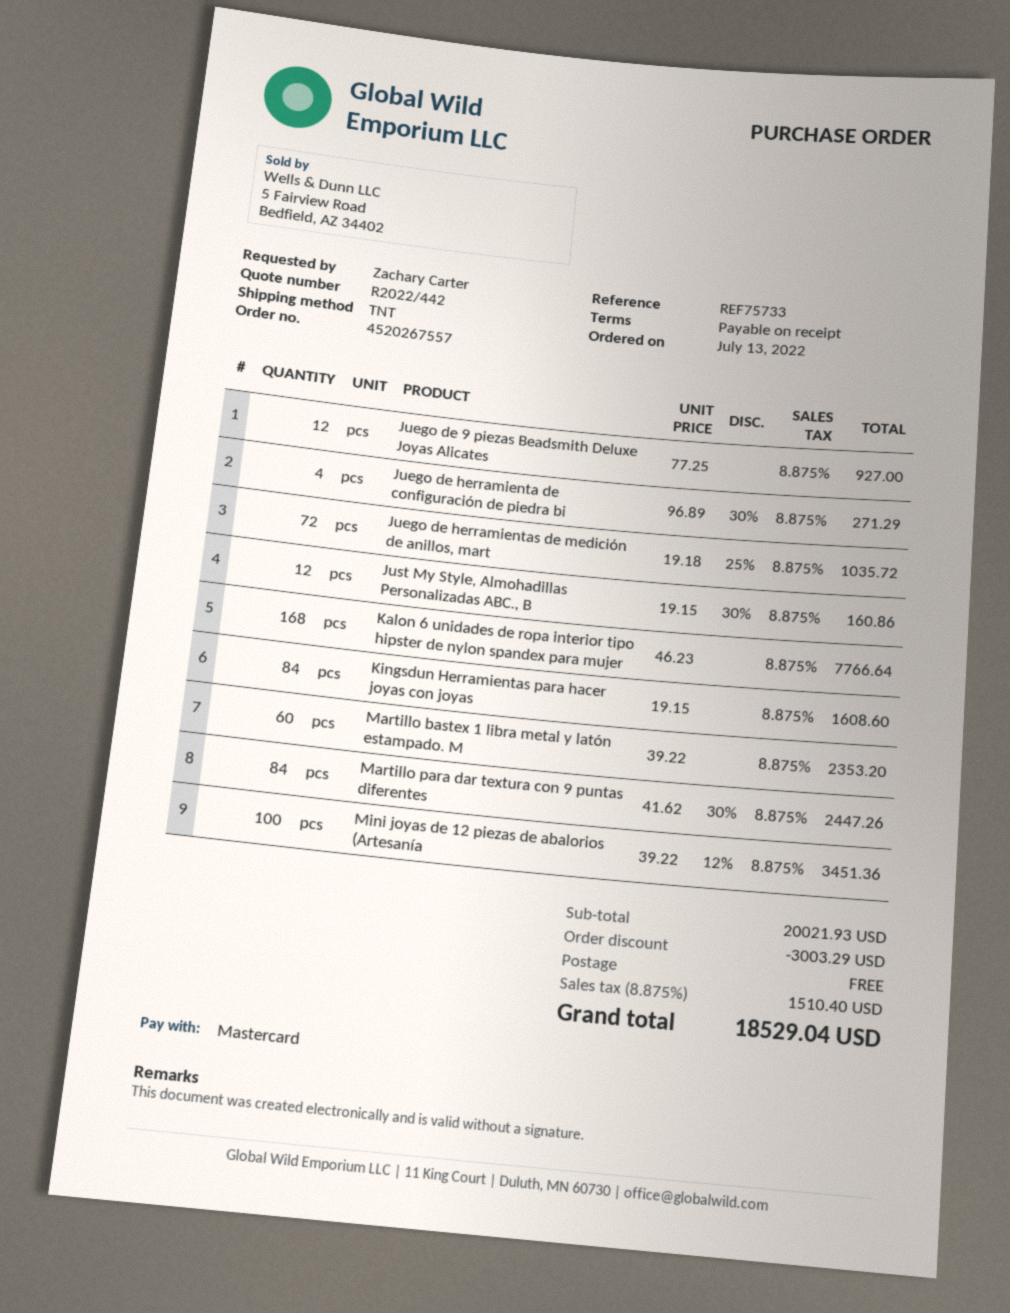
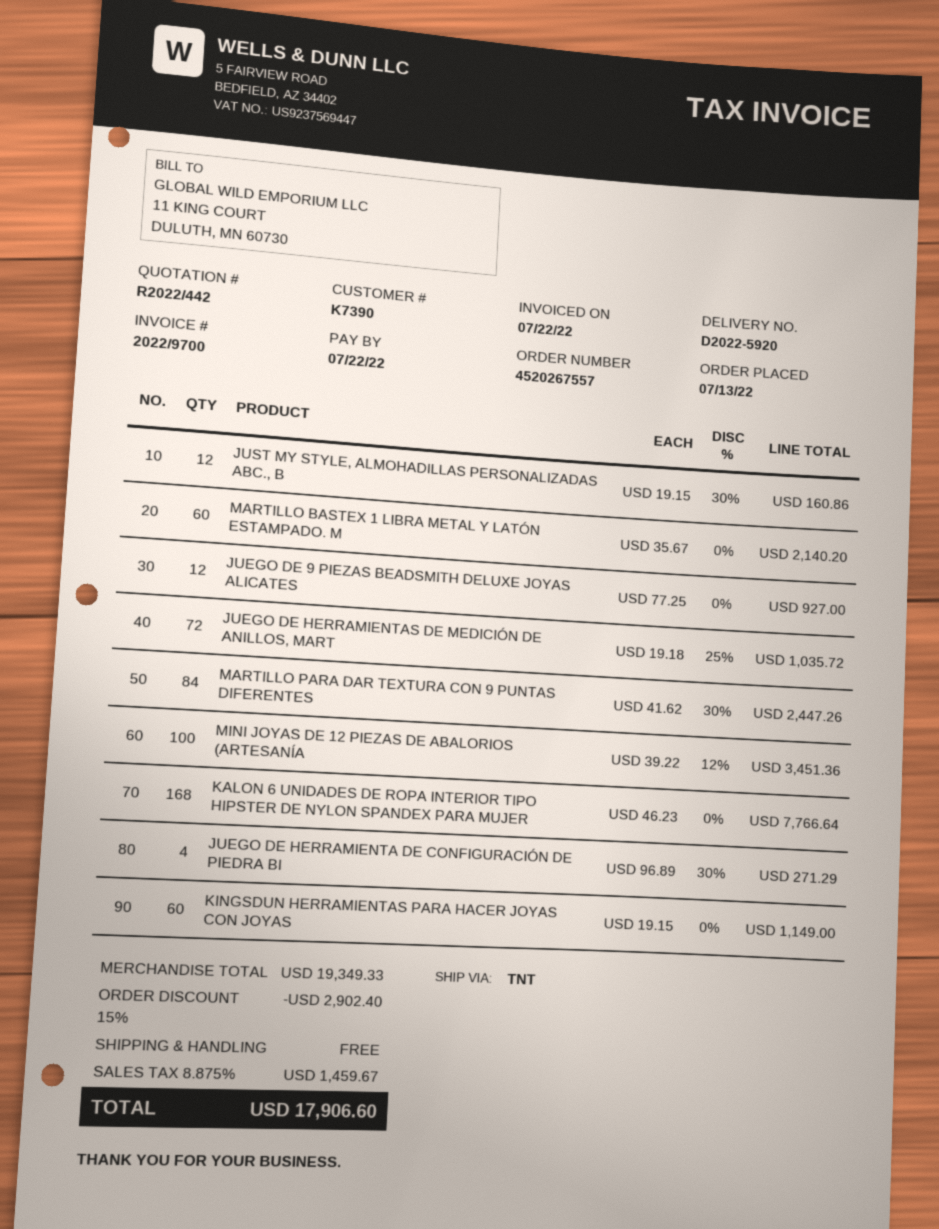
Kingsdun Herramientas para hacer joyas con joyas: 84 x 19.15 = 1608.60 -> 60 x 19.15 = 1149.00
Martillo bastex 1 libra metal y latón estampado. M: 60 x 39.22 = 2353.20 -> 60 x 35.67 = 2140.20
subtotal: 20021.93 -> 19349.33
discount: 3003.29 -> 2902.40
tax: 8.875% = 1510.40 -> 8.875% = 1459.67
total: 18529.04 -> 17906.60

